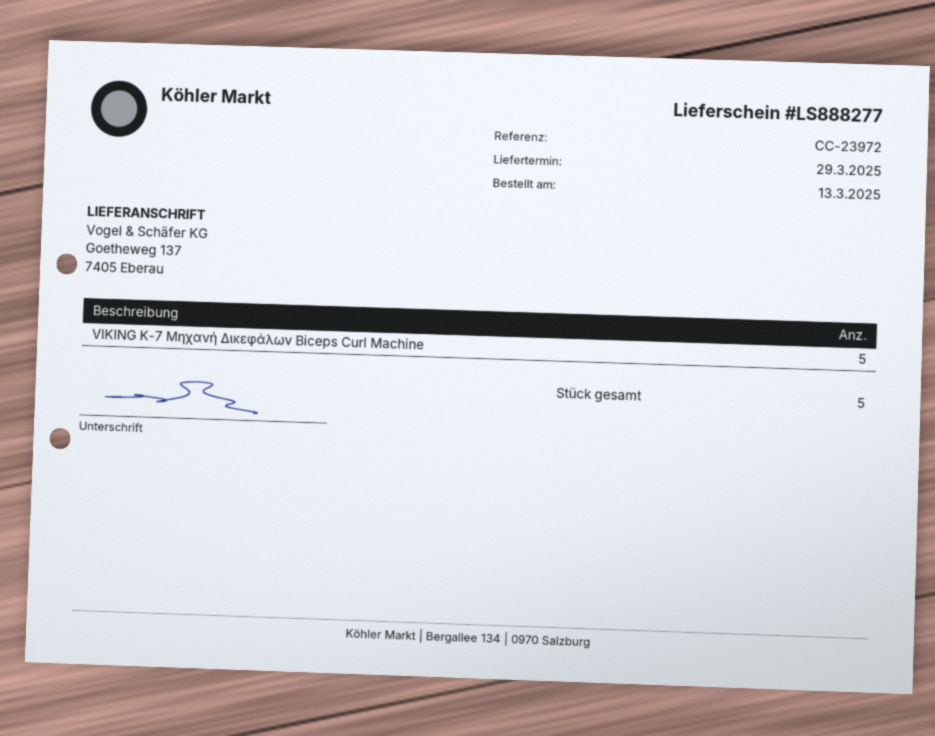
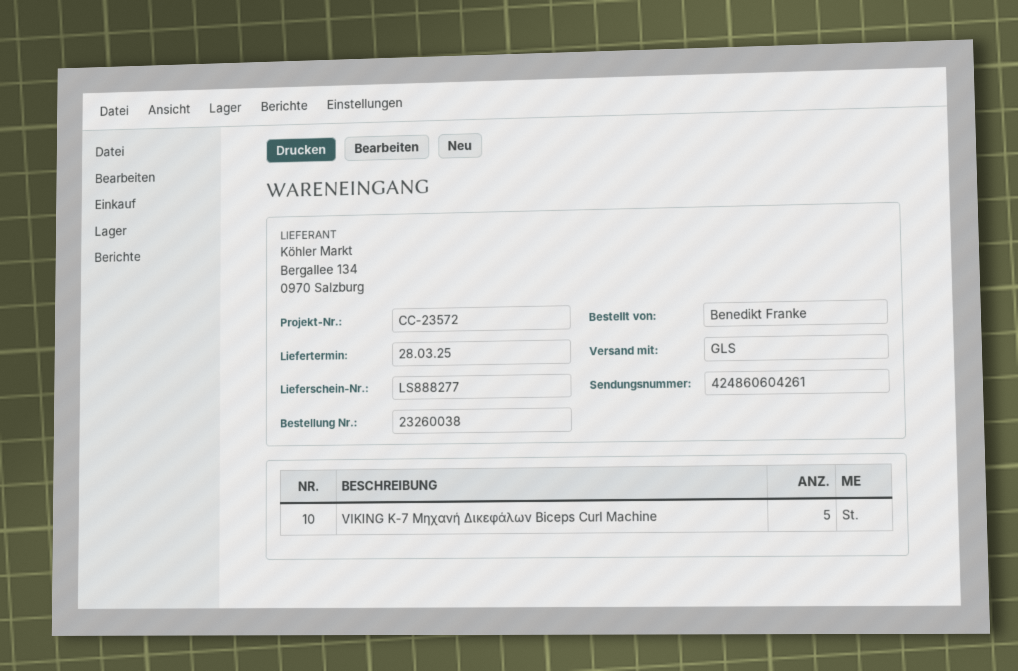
delivery date: 2025-03-29 -> 2025-03-28
reference: CC-23972 -> CC-23572

